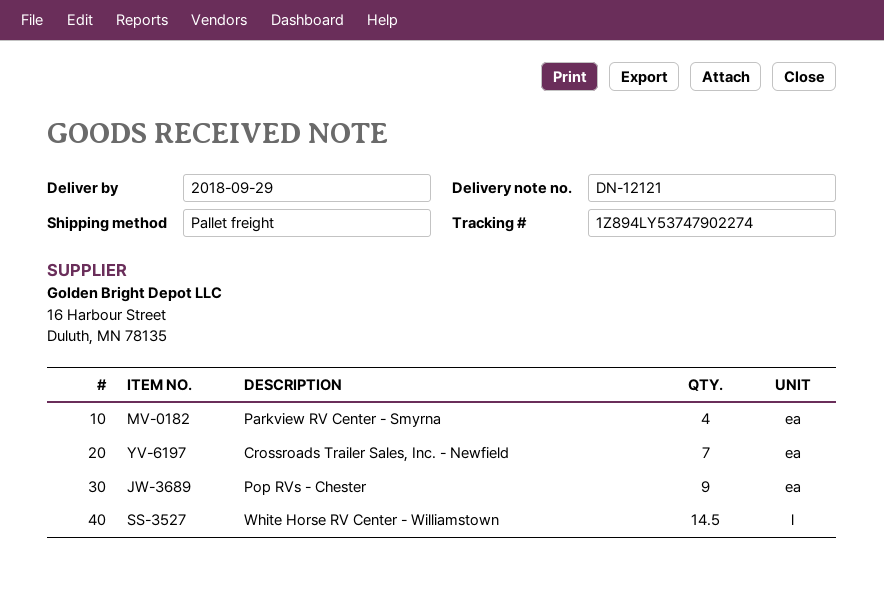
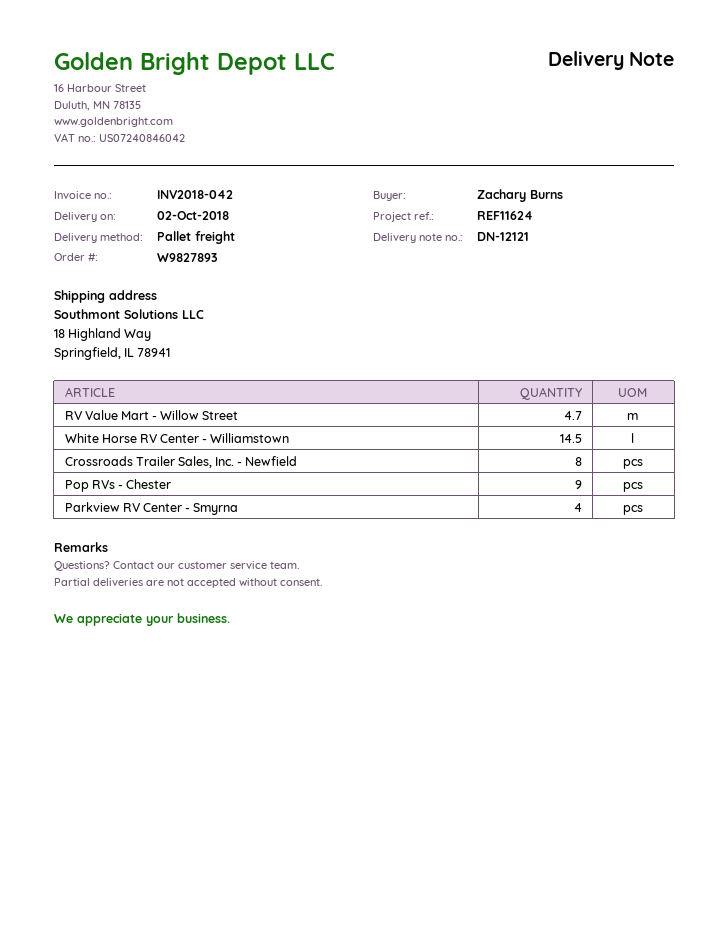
delivery date: 2018-09-29 -> 2018-10-02
Crossroads Trailer Sales, Inc. - Newfield: 7 -> 8
RV Value Mart - Willow Street: none -> 4.7

